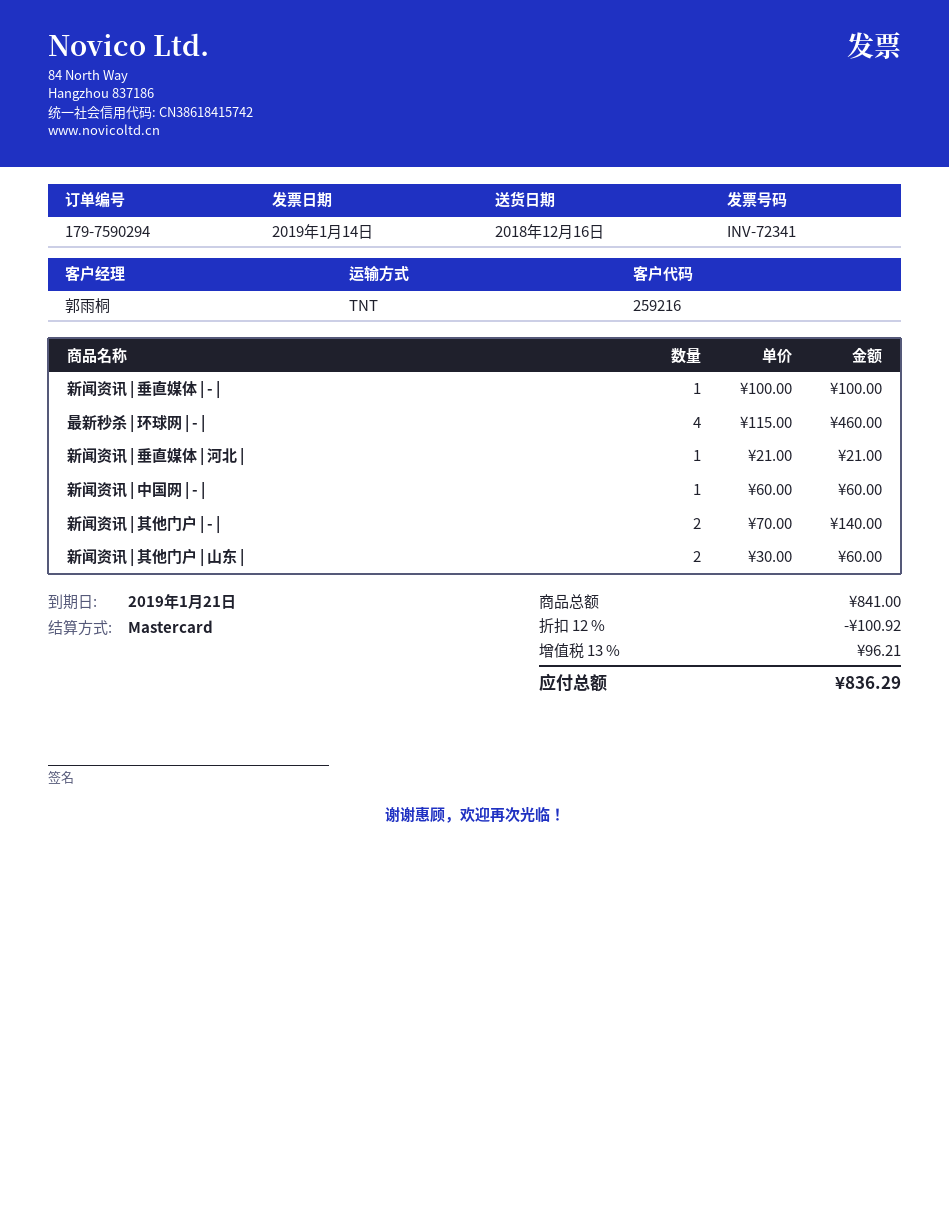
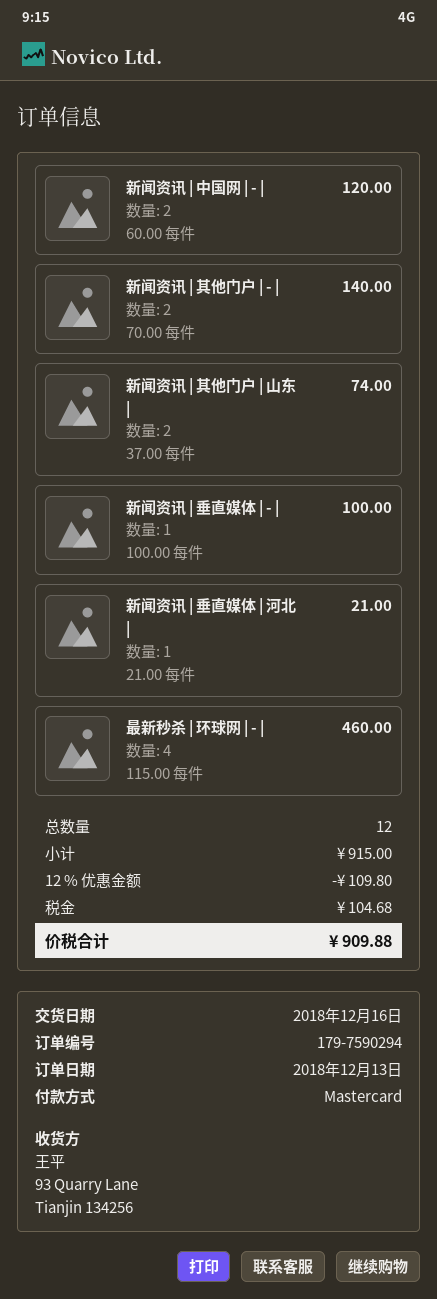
新闻资讯 | 中国网 | - |: 1 x 60.00 = 60.00 -> 2 x 60.00 = 120.00
新闻资讯 | 其他门户 | 山东 |: 2 x 30.00 = 60.00 -> 2 x 37.00 = 74.00
subtotal: 841.00 -> 915.00
discount: 12% = 100.92 -> 12% = 109.80
tax: 96.21 -> 104.68
total: 836.29 -> 909.88

